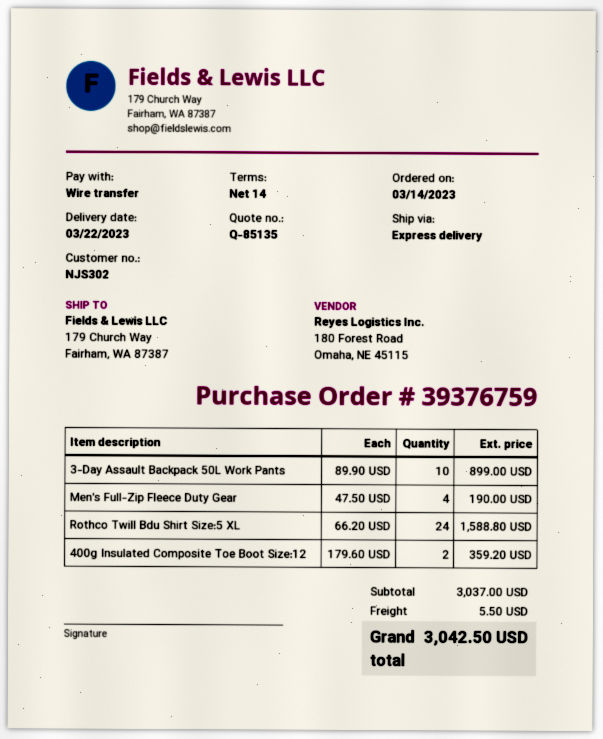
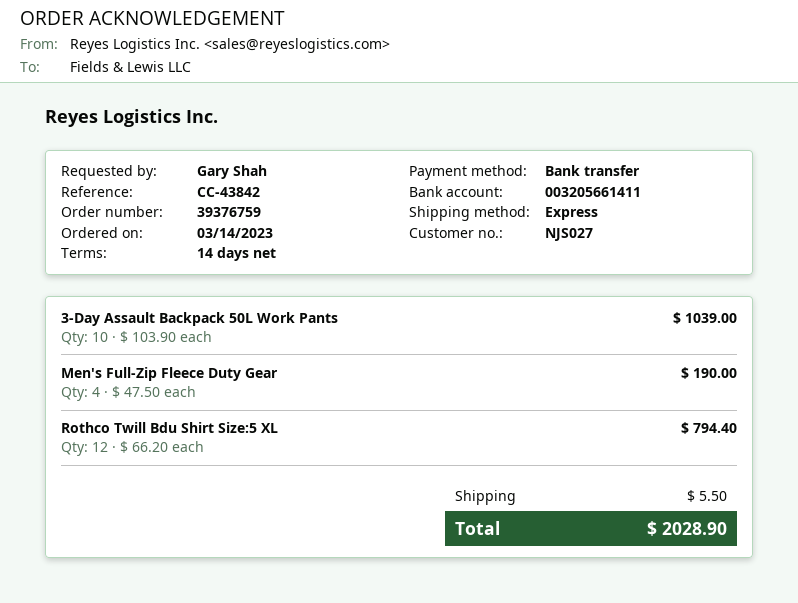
customer number: NJS302 -> NJS027
3-Day Assault Backpack 50L Work Pants: 10 x 89.90 = 899.00 -> 10 x 103.90 = 1039.00
Rothco Twill Bdu Shirt Size:5 XL: 24 x 66.20 = 1588.80 -> 12 x 66.20 = 794.40
400g Insulated Composite Toe Boot Size:12: 2 x 179.60 = 359.20 -> none
total: 3042.50 -> 2028.90

